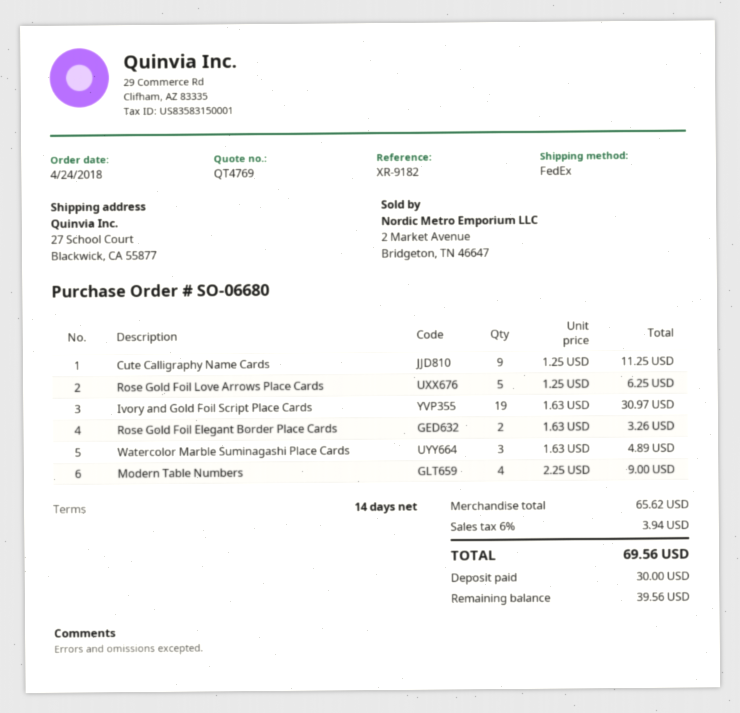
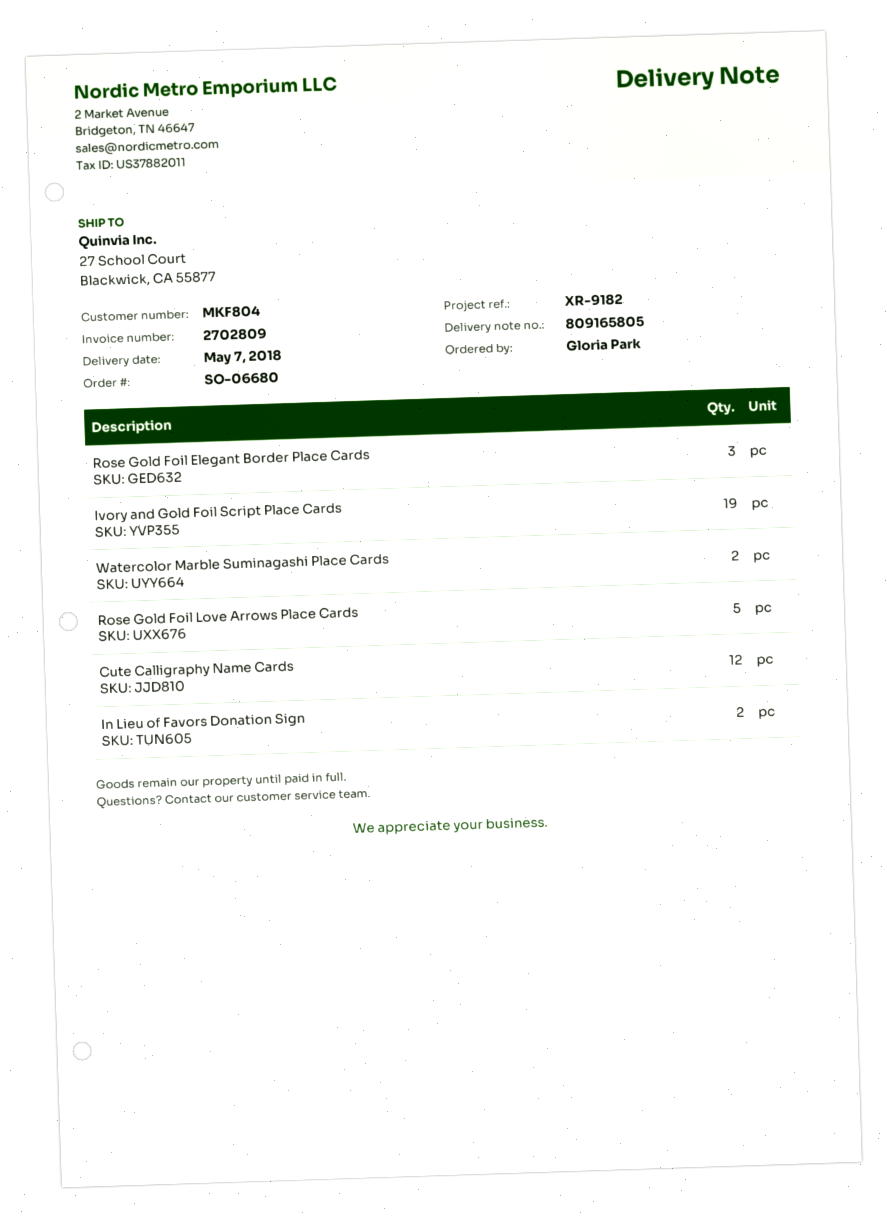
Cute Calligraphy Name Cards: 9 -> 12
Rose Gold Foil Elegant Border Place Cards: 2 -> 3
Watercolor Marble Suminagashi Place Cards: 3 -> 2
Modern Table Numbers: 4 -> none
In Lieu of Favors Donation Sign: none -> 2

